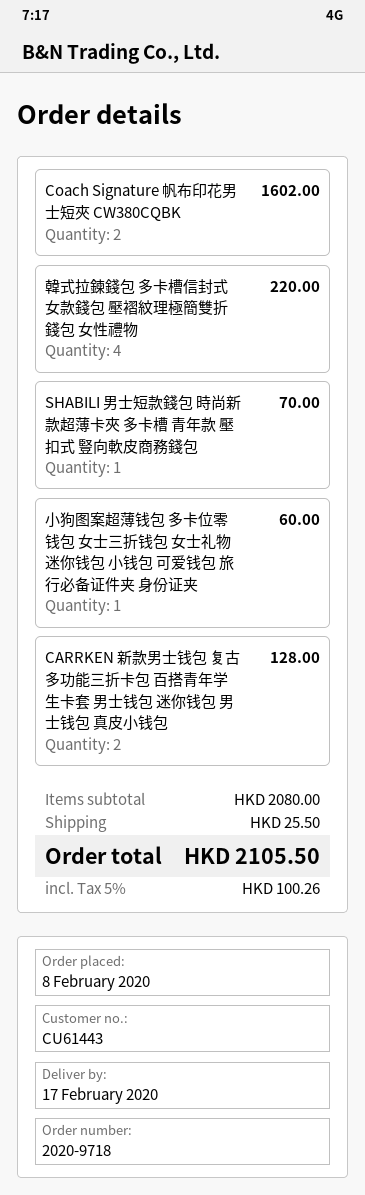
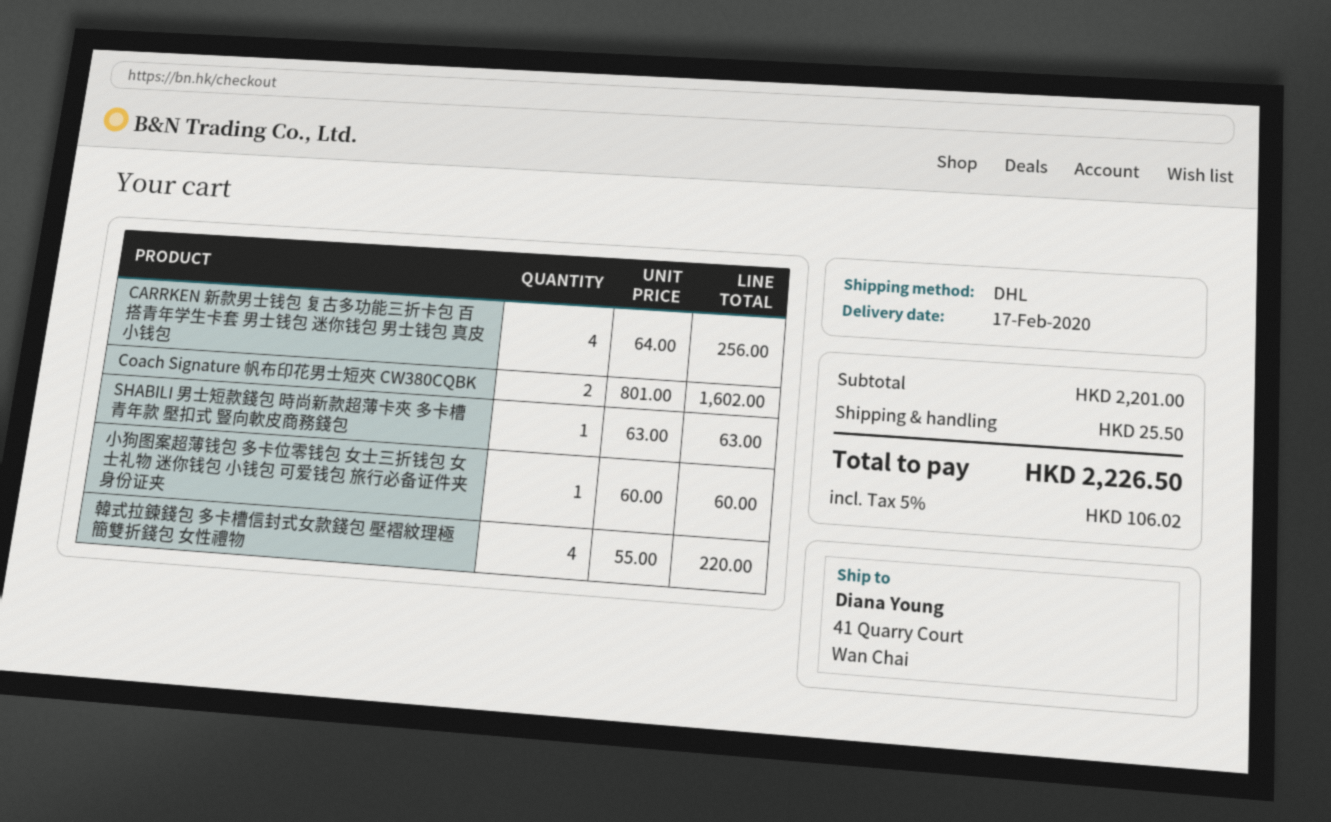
SHABILI 男士短款錢包 時尚新款超薄卡夾 多卡槽 青年款 壓扣式 豎向軟皮商務錢包: 1 for 70.00 -> 1 for 63.00
CARRKEN 新款男士钱包 复古多功能三折卡包 百搭青年学生卡套 男士钱包 迷你钱包 男士钱包 真皮小钱包: 2 for 128.00 -> 4 for 256.00
subtotal: 2080.00 -> 2201.00
tax: 5% = 100.26 -> 5% = 106.02
total: 2105.50 -> 2226.50

